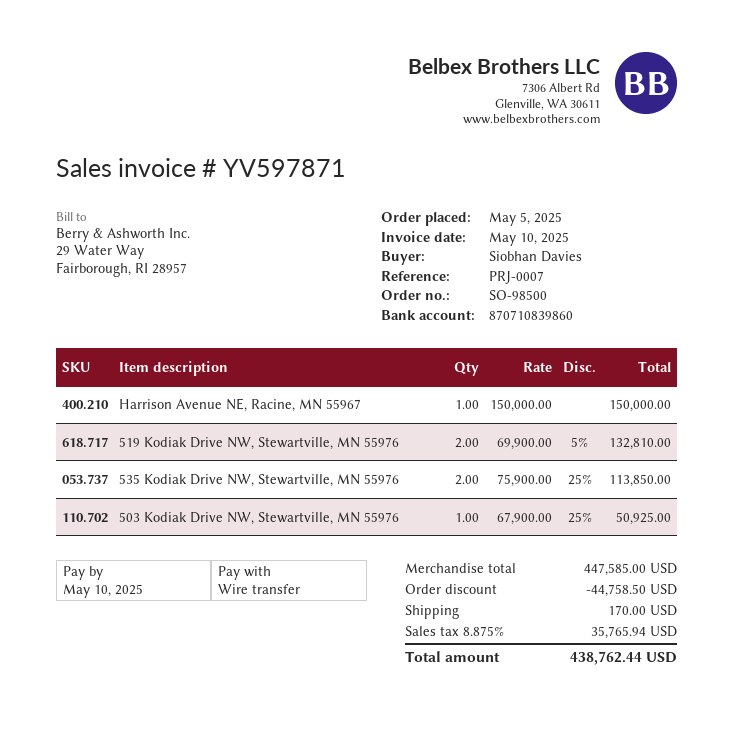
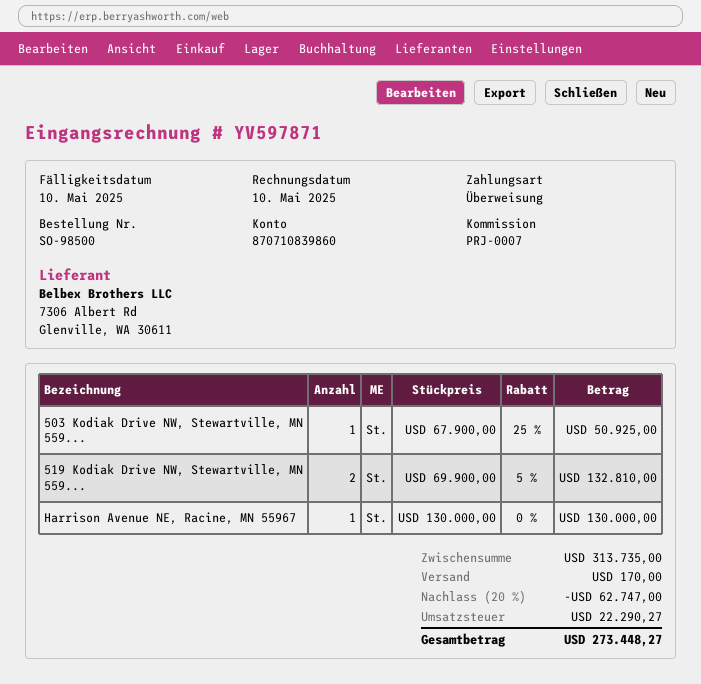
Harrison Avenue NE, Racine, MN 55967: 1 x 150000.00 = 150000.00 -> 1 x 130000.00 = 130000.00
535 Kodiak Drive NW, Stewartville, MN 55976: 2 x 75900.00 - 25% = 113850.00 -> none
subtotal: 447585.00 -> 313735.00
discount: 44758.50 -> 62747.00
tax: 35765.94 -> 22290.27
total: 438762.44 -> 273448.27

